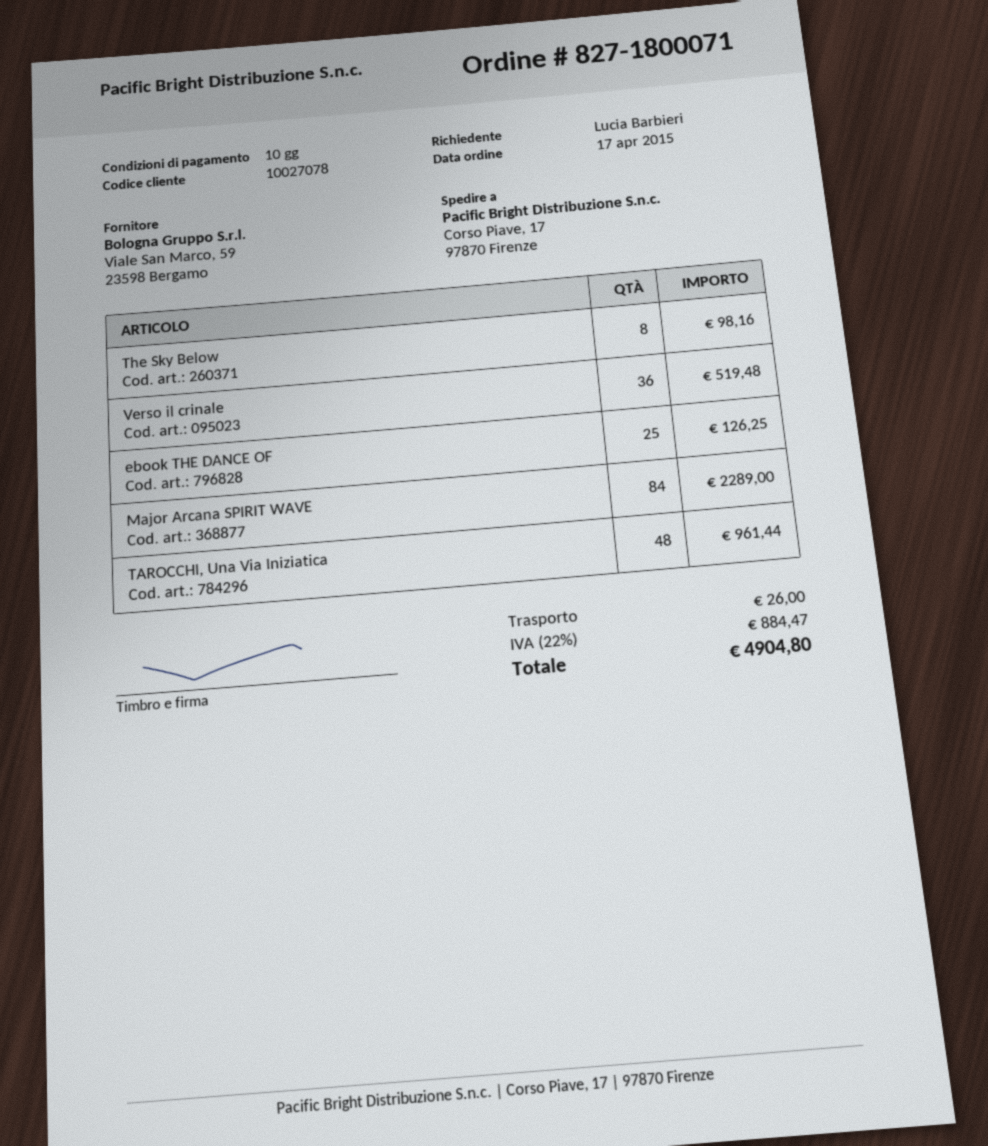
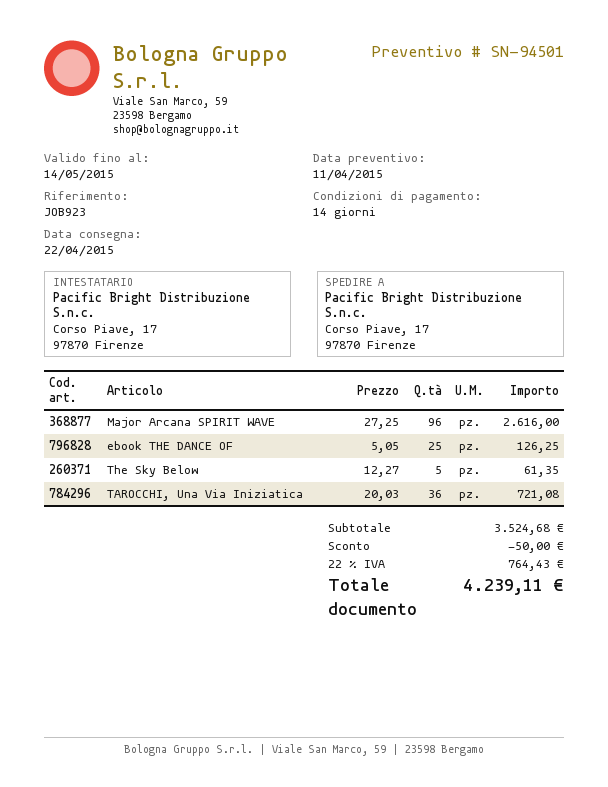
payment terms: 10 days -> 14 days
The Sky Below: 8 for 98.16 -> 5 for 61.35
Verso il crinale: 36 for 519.48 -> none
Major Arcana SPIRIT WAVE: 84 for 2289.00 -> 96 for 2616.00
TAROCCHI, Una Via Iniziatica: 48 for 961.44 -> 36 for 721.08
discount: none -> 50.00
shipping: 26.00 -> none
tax: 22% = 884.47 -> 22% = 764.43
total: 4904.80 -> 4239.11

